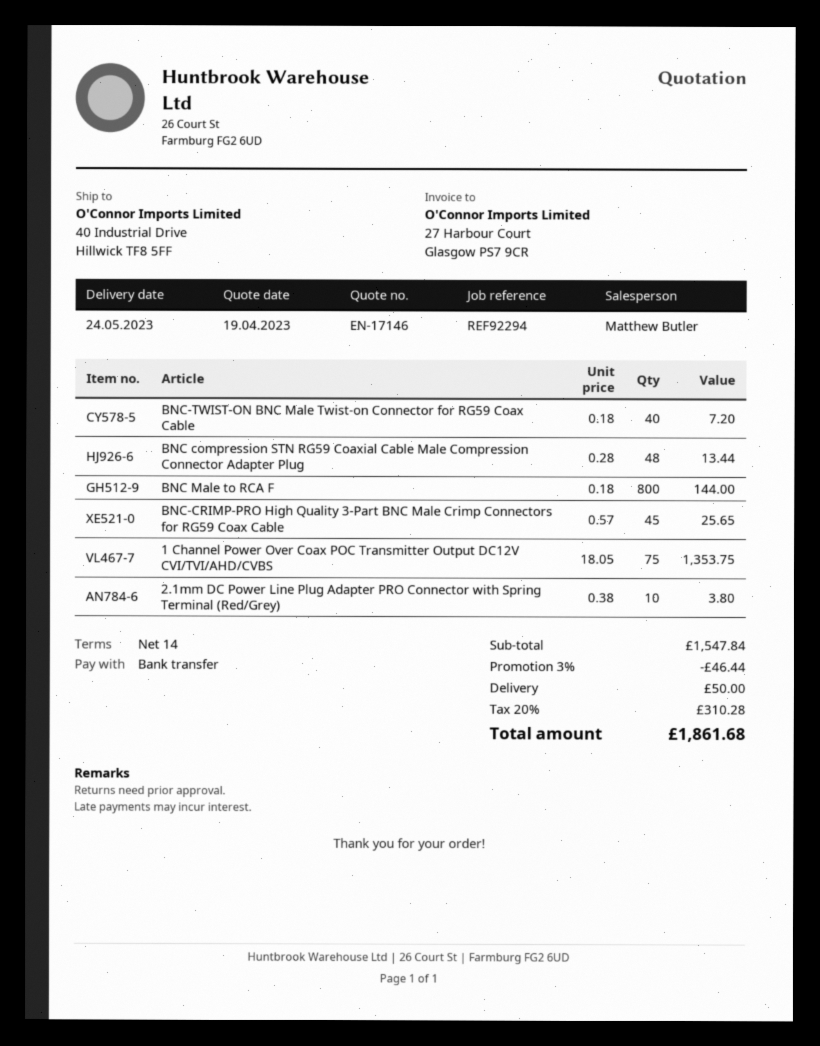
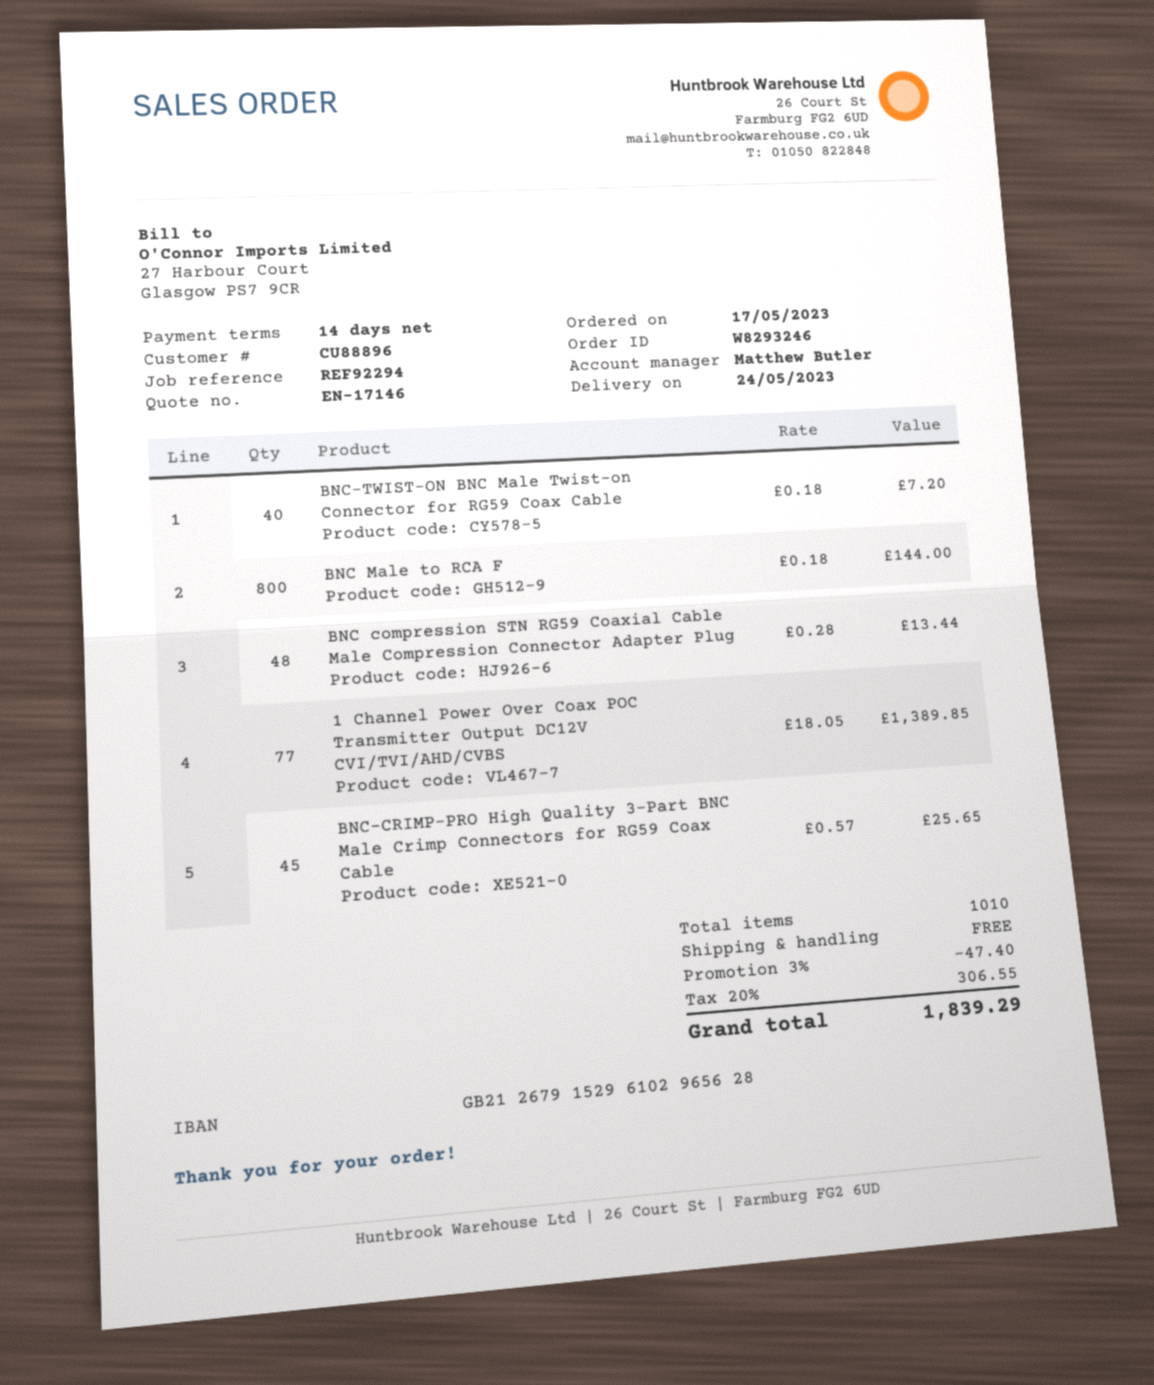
1 Channel Power Over Coax POC Transmitter Output DC12V CVI/TVI/AHD/CVBS: 75 x 18.05 = 1353.75 -> 77 x 18.05 = 1389.85
2.1mm DC Power Line Plug Adapter PRO Connector with Spring Terminal (Red/Grey): 10 x 0.38 = 3.80 -> none
discount: 3% = 46.44 -> 3% = 47.40
shipping: 50.00 -> 0.00
tax: 20% = 310.28 -> 20% = 306.55
total: 1861.68 -> 1839.29

